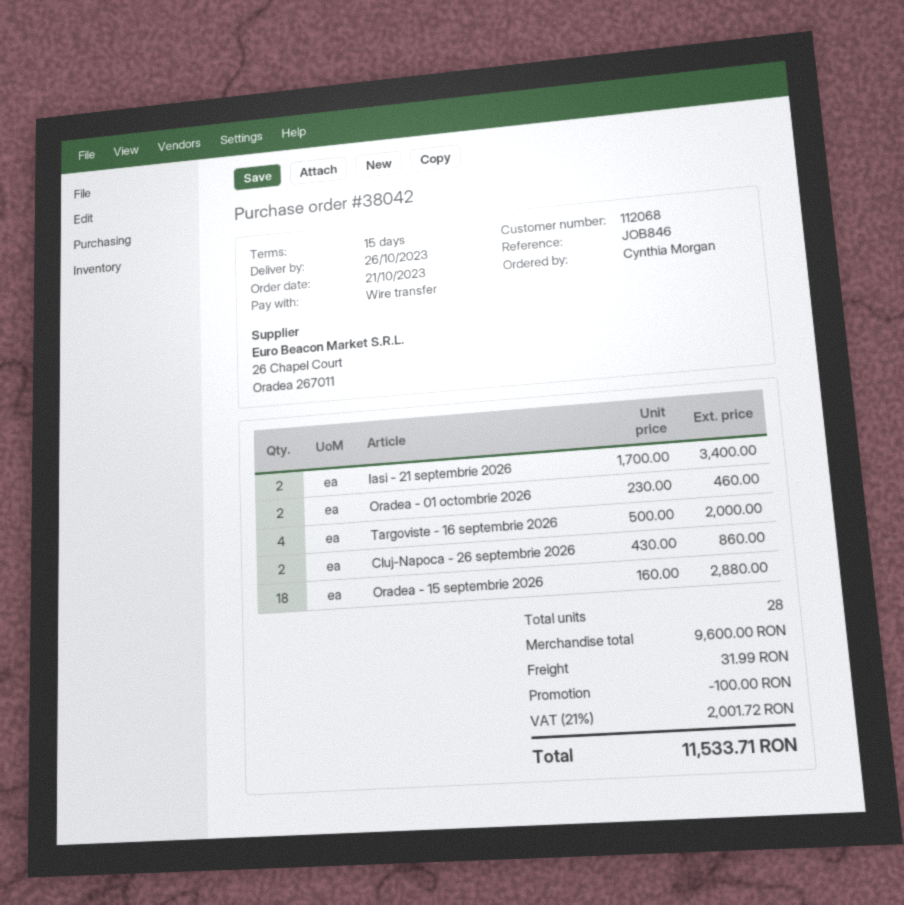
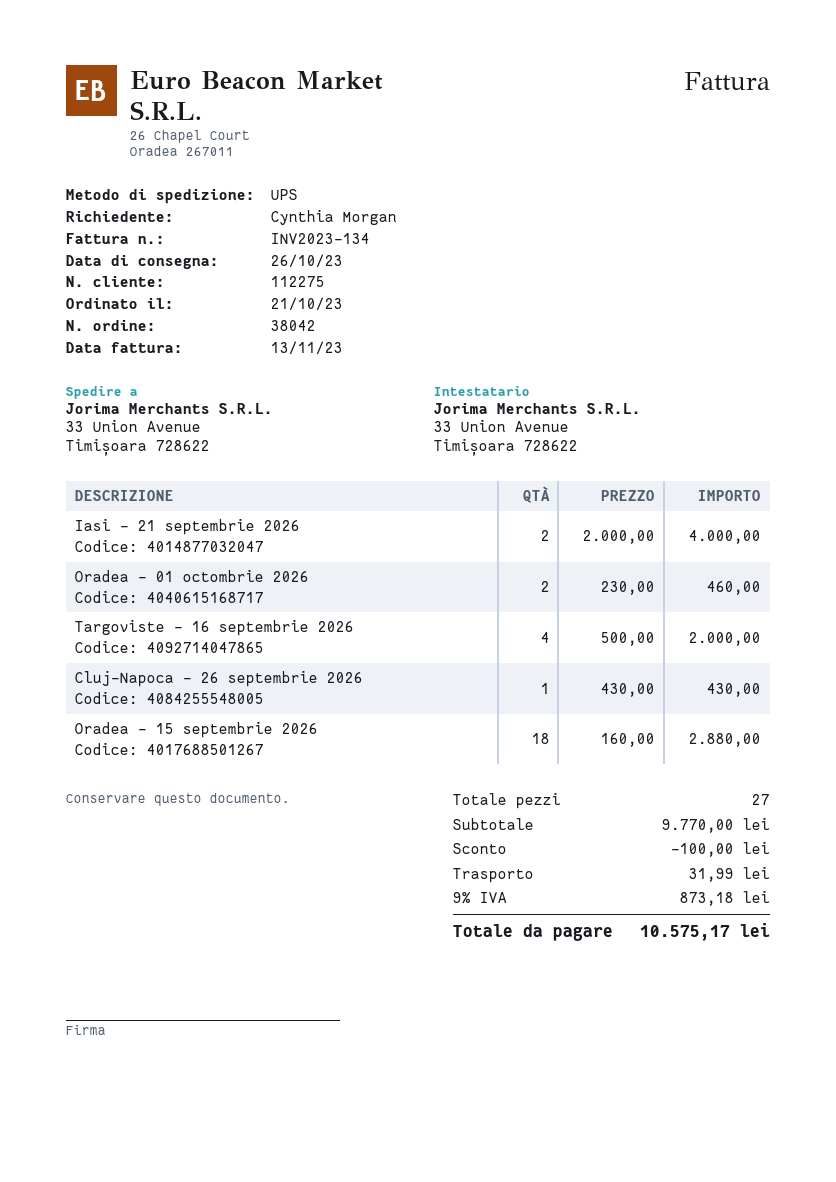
customer number: 112068 -> 112275
Iasi - 21 septembrie 2026: 2 x 1700.00 = 3400.00 -> 2 x 2000.00 = 4000.00
Cluj-Napoca - 26 septembrie 2026: 2 x 430.00 = 860.00 -> 1 x 430.00 = 430.00
total quantity: 28 -> 27
subtotal: 9600.00 -> 9770.00
tax: 21% = 2001.72 -> 9% = 873.18
total: 11533.71 -> 10575.17

